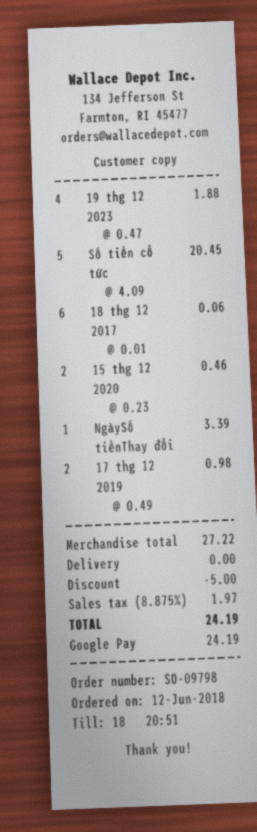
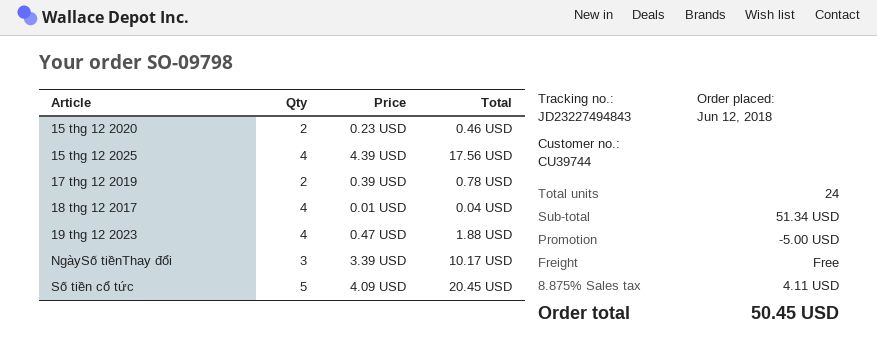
18 thg 12 2017: 6 x 0.01 = 0.06 -> 4 x 0.01 = 0.04
NgàySố tiềnThay đổi: 1 x 3.39 = 3.39 -> 3 x 3.39 = 10.17
17 thg 12 2019: 2 x 0.49 = 0.98 -> 2 x 0.39 = 0.78
15 thg 12 2025: none -> 4 x 4.39 = 17.56
subtotal: 27.22 -> 51.34
tax: 8.875% = 1.97 -> 8.875% = 4.11
total: 24.19 -> 50.45

